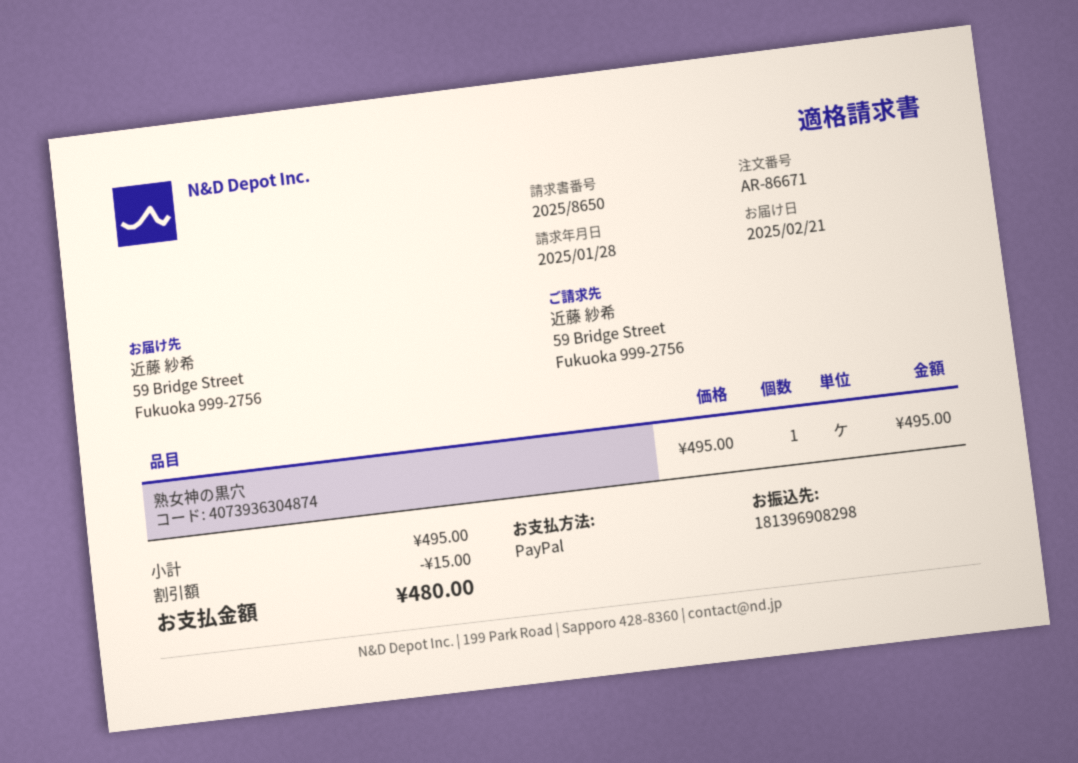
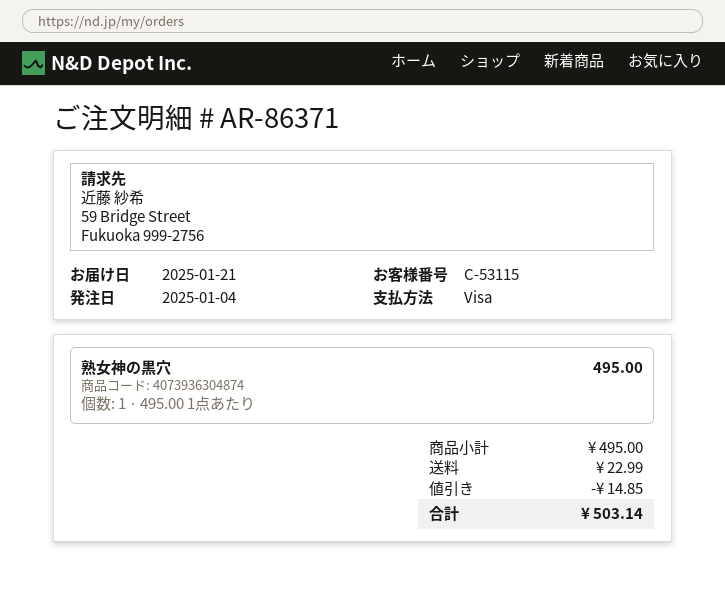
order number: AR-86671 -> AR-86371
delivery date: 2025-02-21 -> 2025-01-21
payment method: PayPal -> Visa
discount: 15.00 -> 14.85
shipping: none -> 22.99
total: 480.00 -> 503.14

